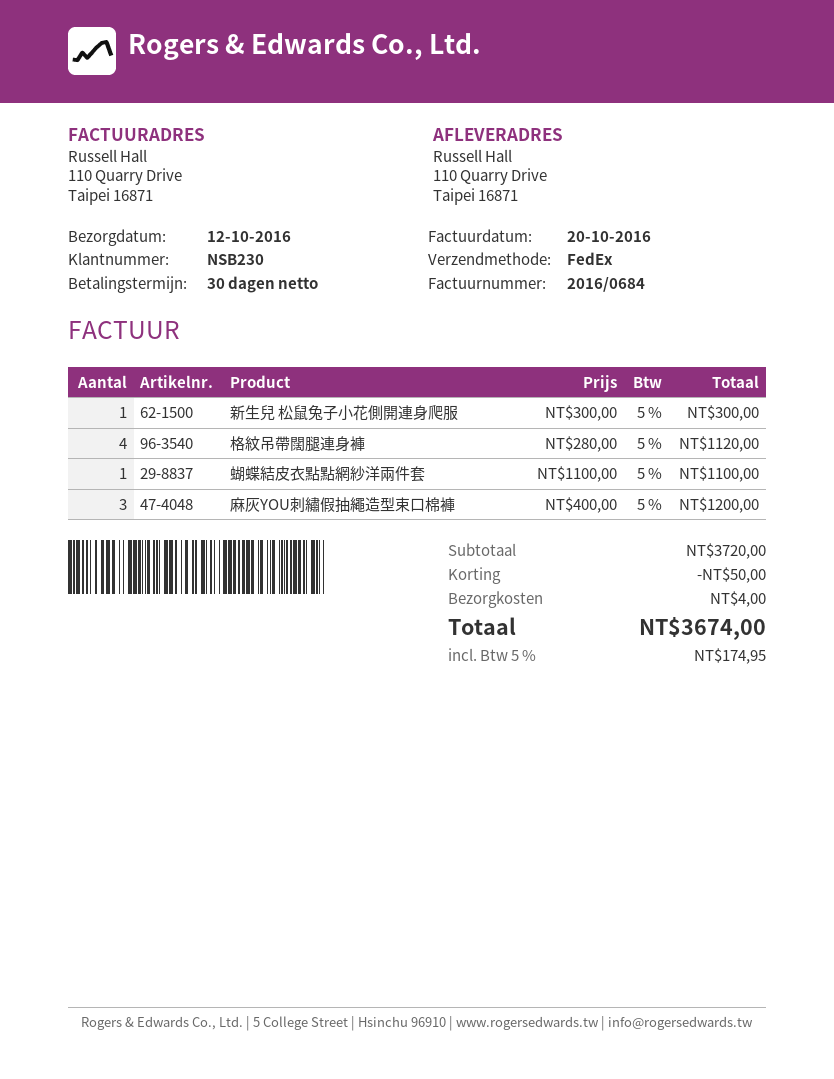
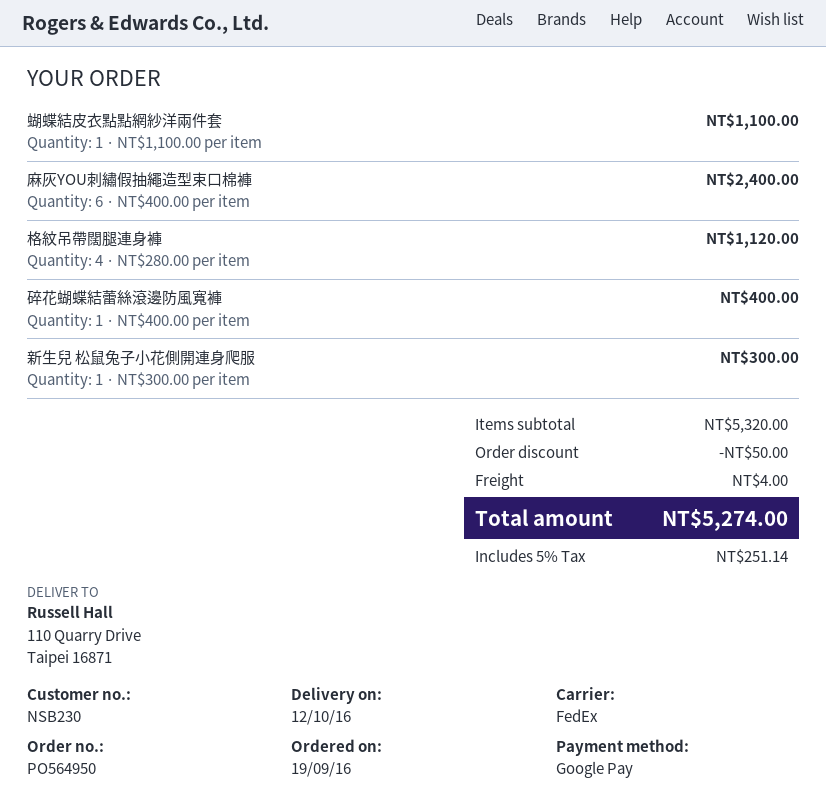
麻灰YOU刺繡假抽繩造型束口棉褲: 3 x 400.00 = 1200.00 -> 6 x 400.00 = 2400.00
碎花蝴蝶結蕾絲滾邊防風寬褲: none -> 1 x 400.00 = 400.00
subtotal: 3720.00 -> 5320.00
tax: 5% = 174.95 -> 5% = 251.14
total: 3674.00 -> 5274.00

